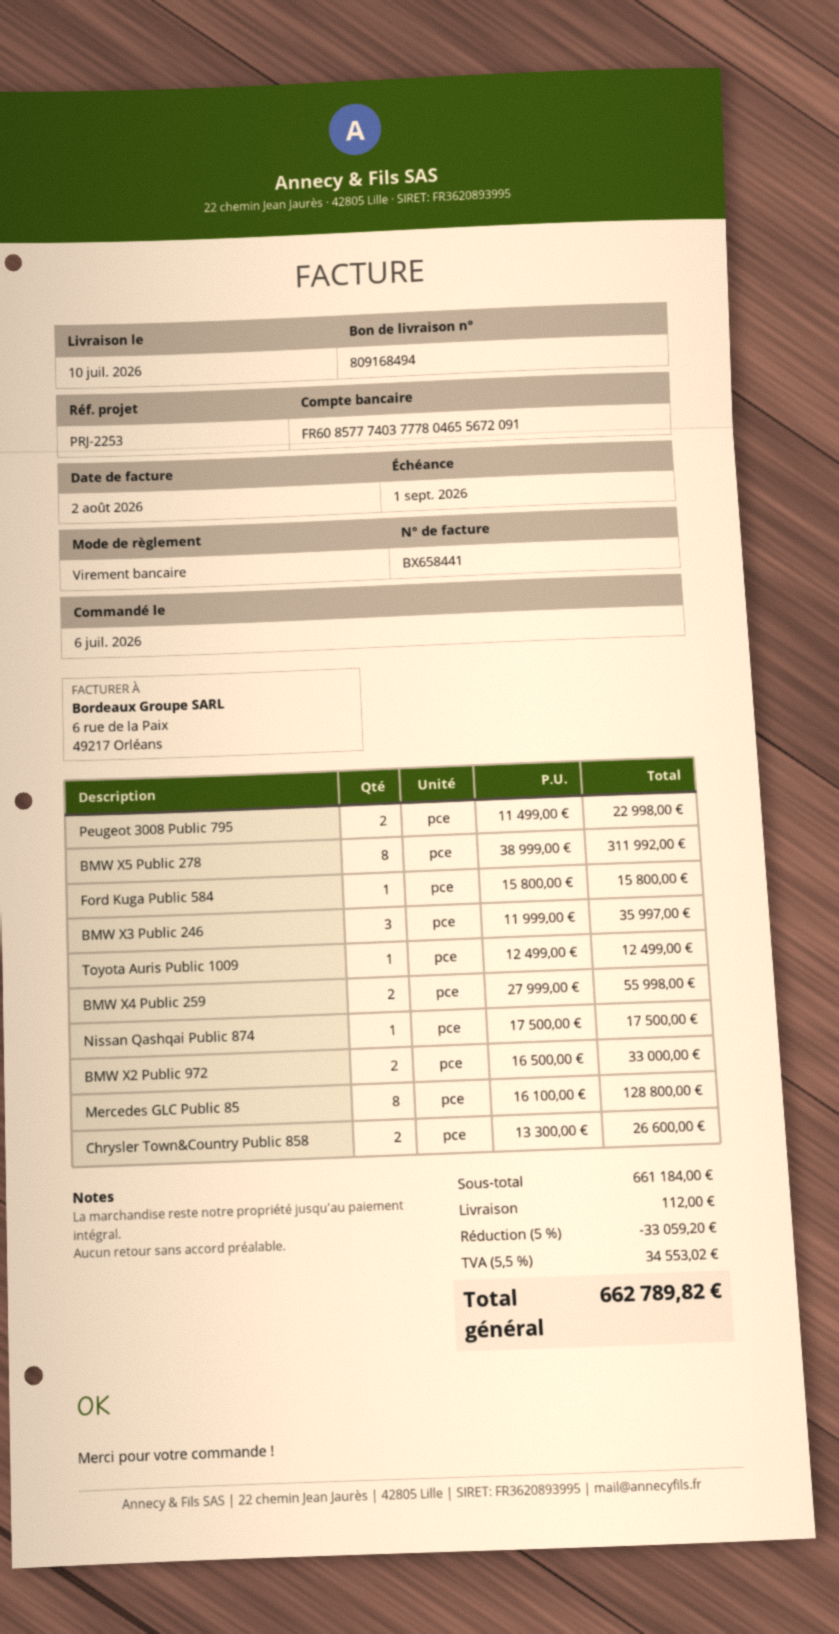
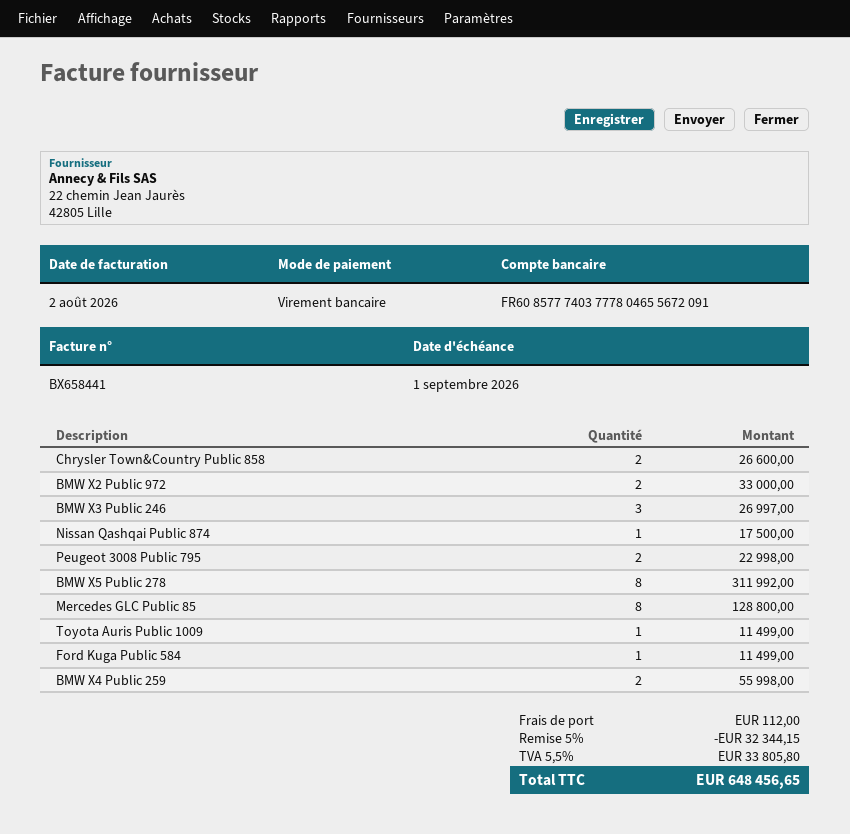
Ford Kuga Public 584: 1 for 15800.00 -> 1 for 11499.00
BMW X3 Public 246: 3 for 35997.00 -> 3 for 26997.00
Toyota Auris Public 1009: 1 for 12499.00 -> 1 for 11499.00
discount: 5% = 33059.20 -> 5% = 32344.15
tax: 5.5% = 34553.02 -> 5.5% = 33805.80
total: 662789.82 -> 648456.65

